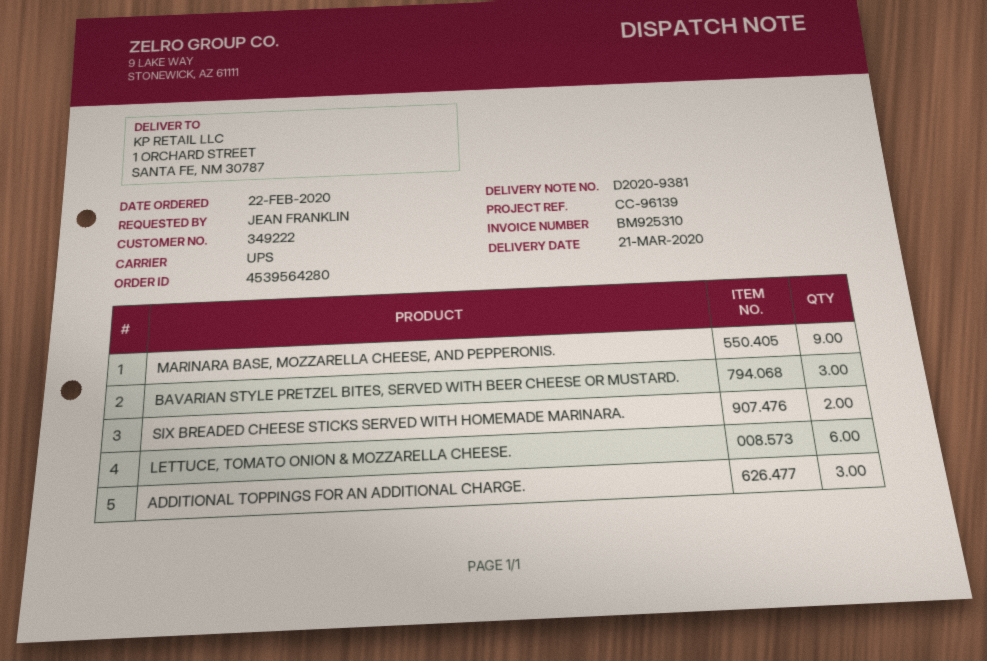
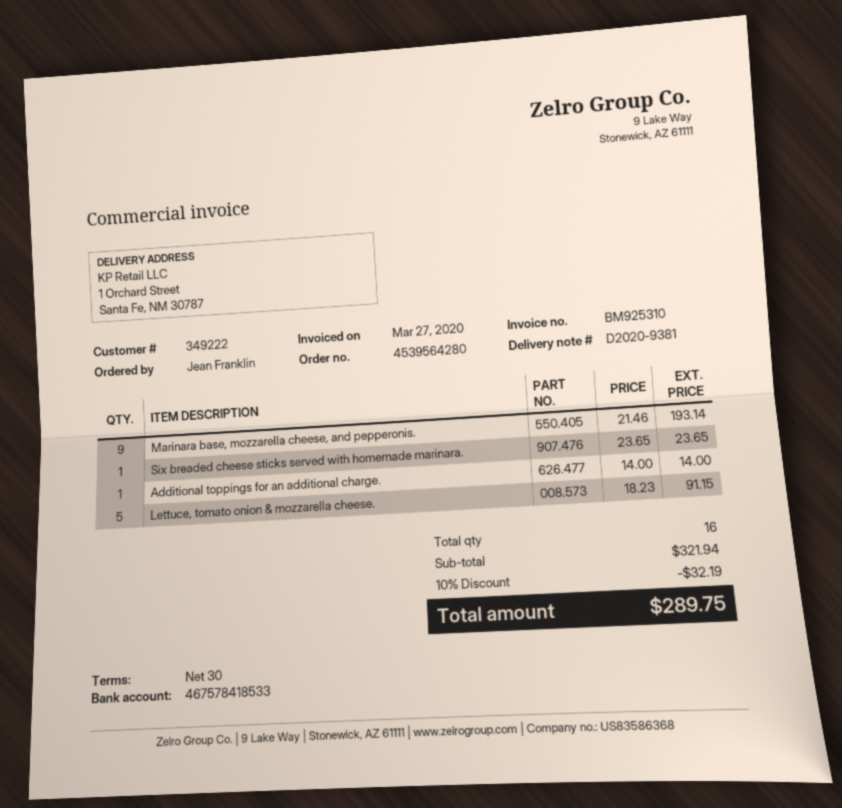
BAVARIAN STYLE PRETZEL BITES, SERVED WITH BEER CHEESE OR MUSTARD.: 3 -> none
SIX BREADED CHEESE STICKS SERVED WITH HOMEMADE MARINARA.: 2 -> 1
LETTUCE, TOMATO ONION & MOZZARELLA CHEESE.: 6 -> 5
ADDITIONAL TOPPINGS FOR AN ADDITIONAL CHARGE.: 3 -> 1

